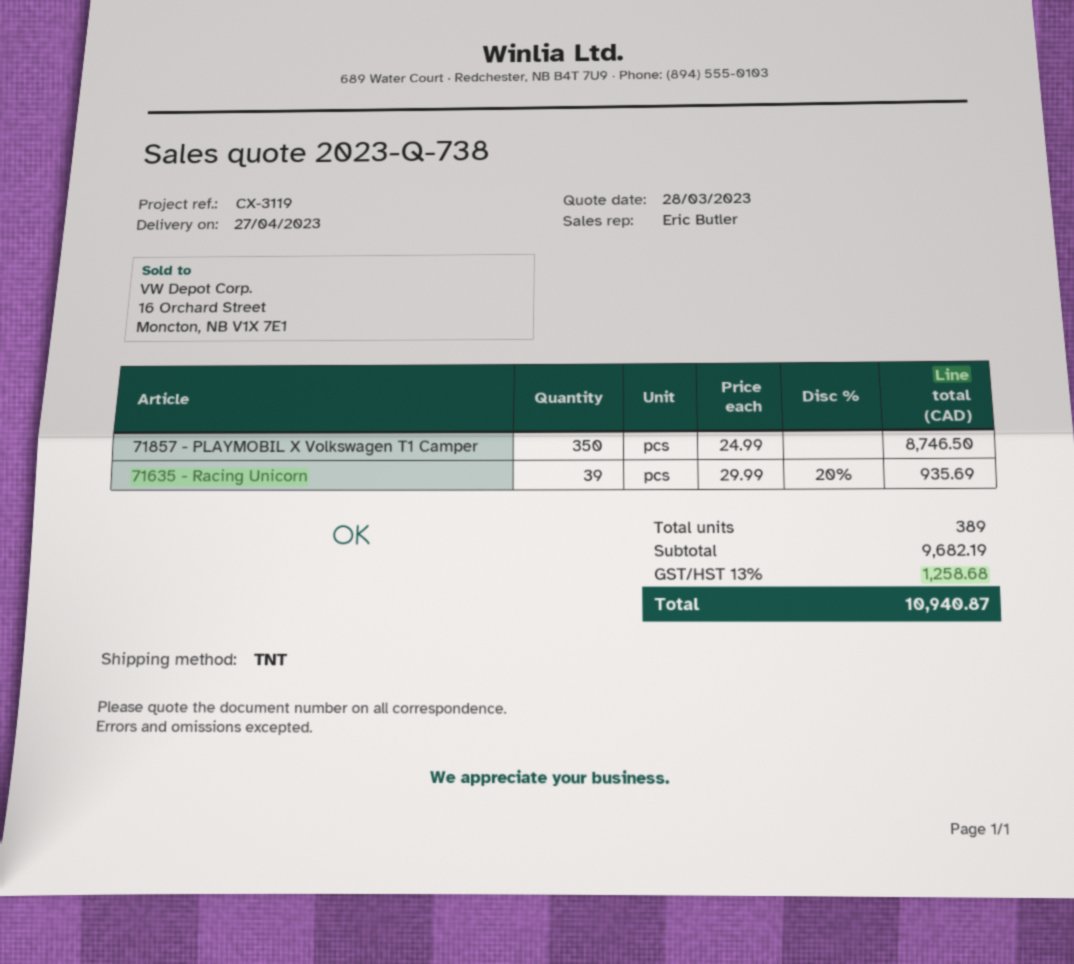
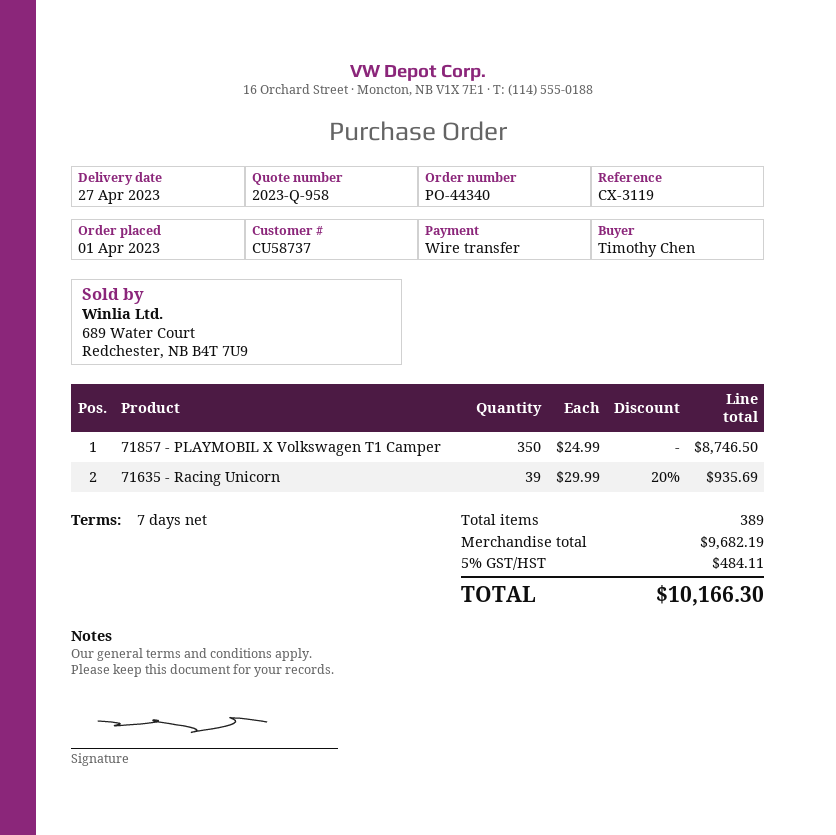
quote number: 2023-Q-738 -> 2023-Q-958
tax: 13% = 1258.68 -> 5% = 484.11
total: 10940.87 -> 10166.30

